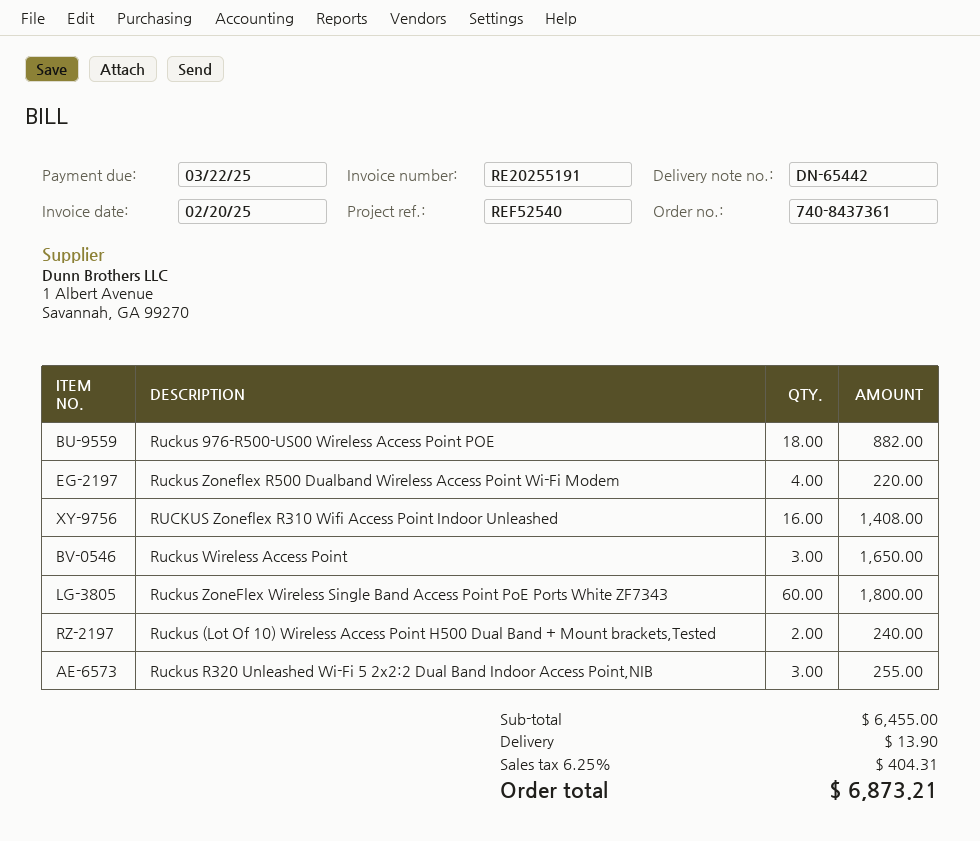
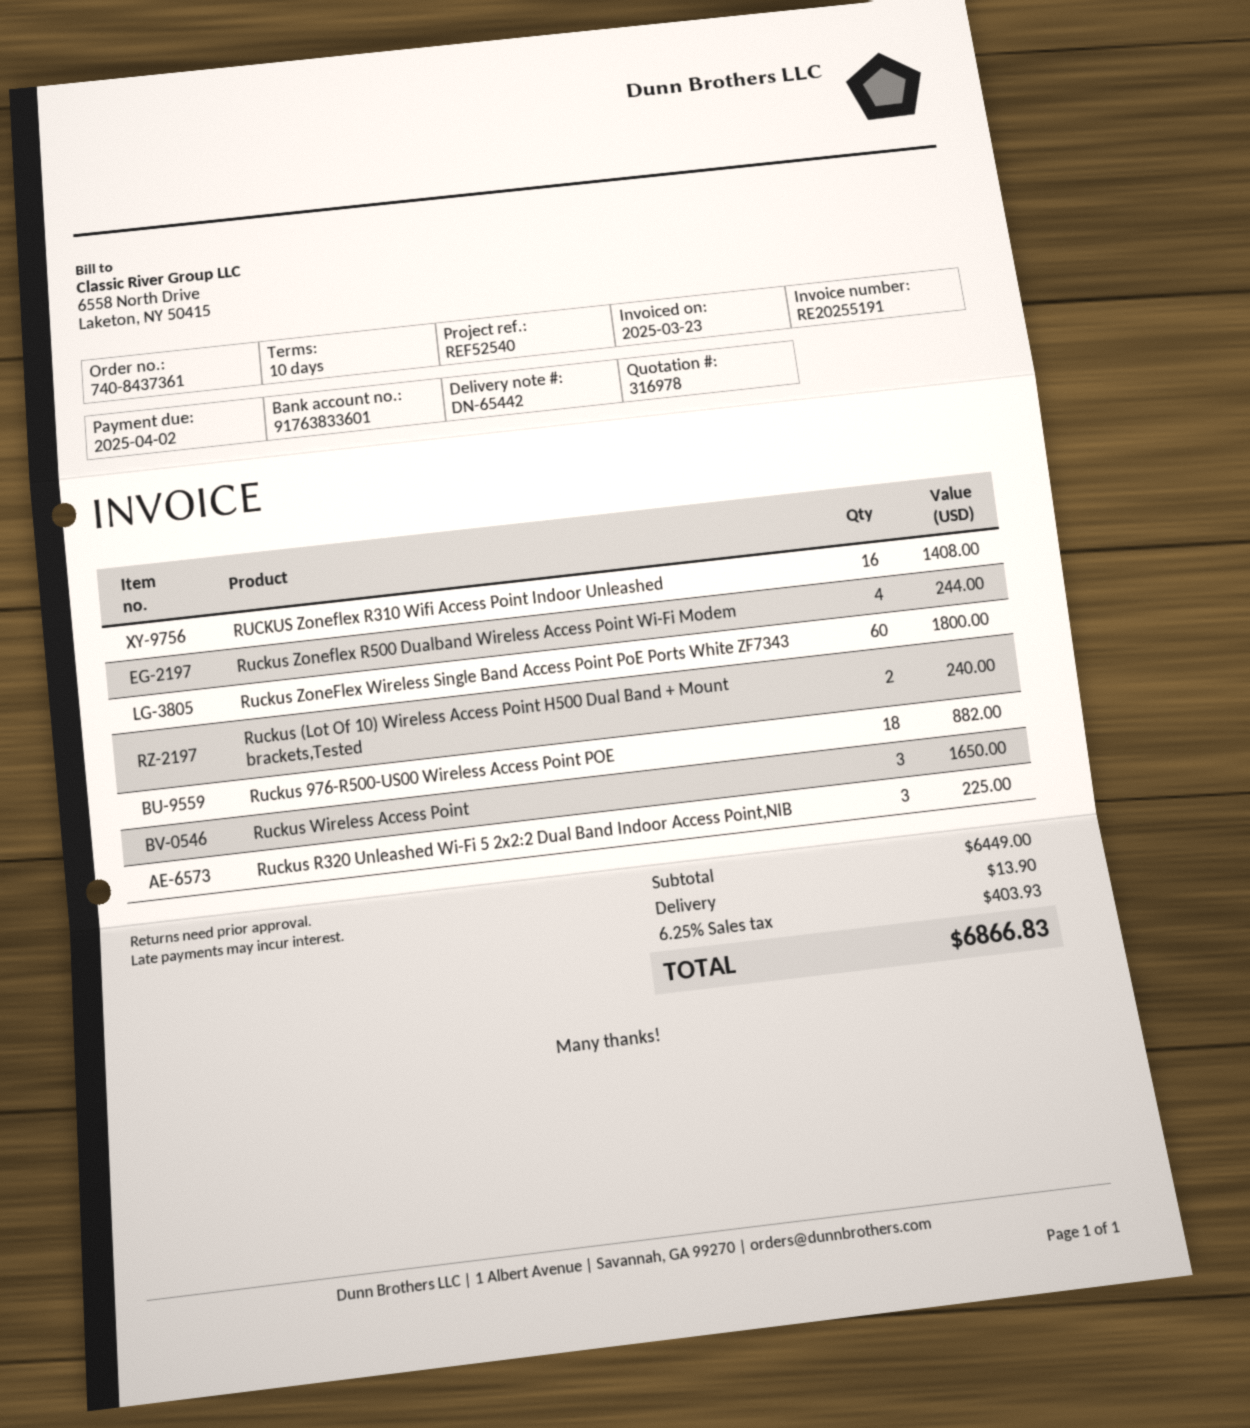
invoice date: 2025-02-20 -> 2025-03-23
due date: 2025-03-22 -> 2025-04-02
Ruckus Zoneflex R500 Dualband Wireless Access Point Wi-Fi Modem: 4 for 220.00 -> 4 for 244.00
Ruckus R320 Unleashed Wi-Fi 5 2x2:2 Dual Band Indoor Access Point,NIB: 3 for 255.00 -> 3 for 225.00
subtotal: 6455.00 -> 6449.00
tax: 6.25% = 404.31 -> 6.25% = 403.93
total: 6873.21 -> 6866.83

